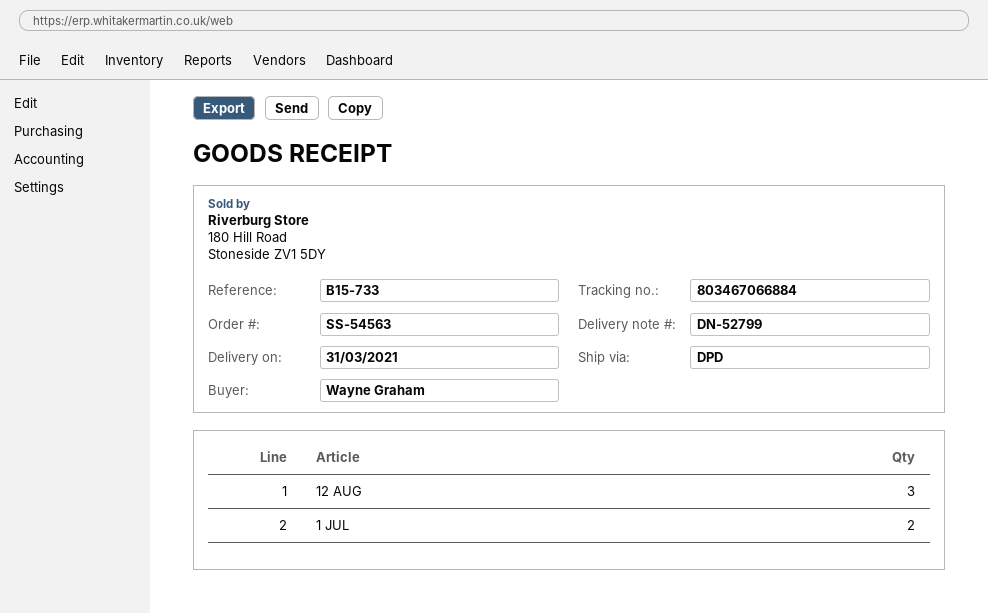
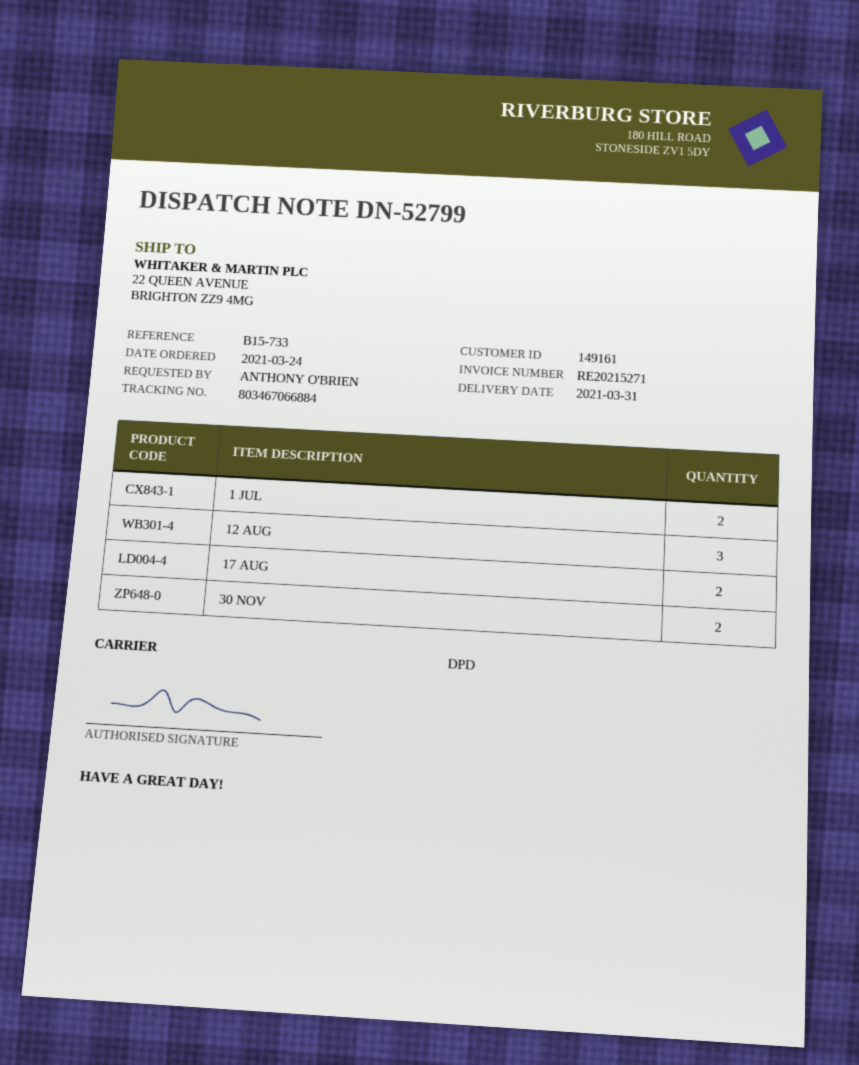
ordered by: Wayne Graham -> ANTHONY O'BRIEN
17 AUG: none -> 2
30 NOV: none -> 2

